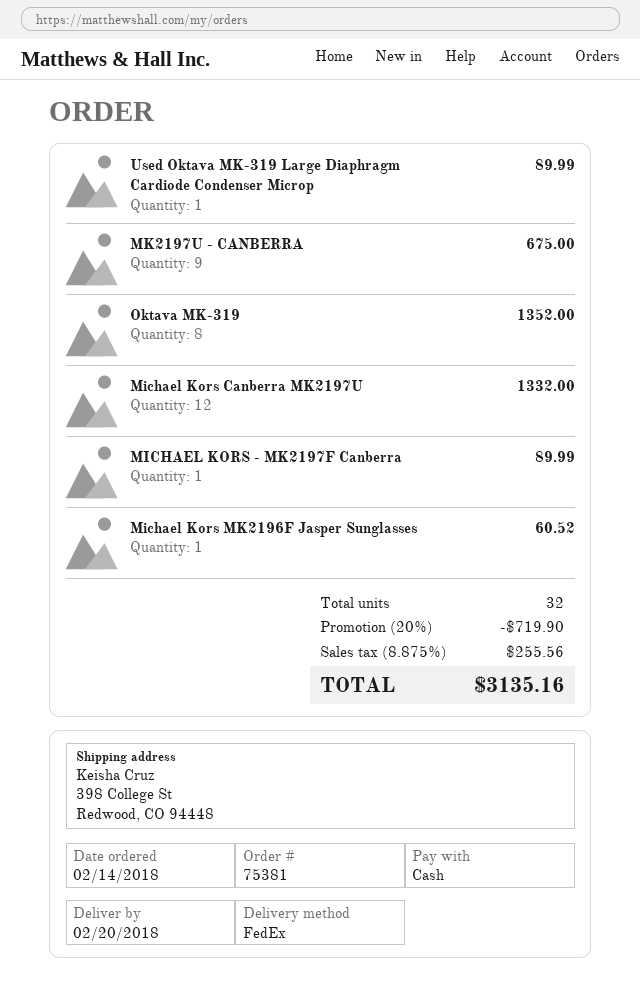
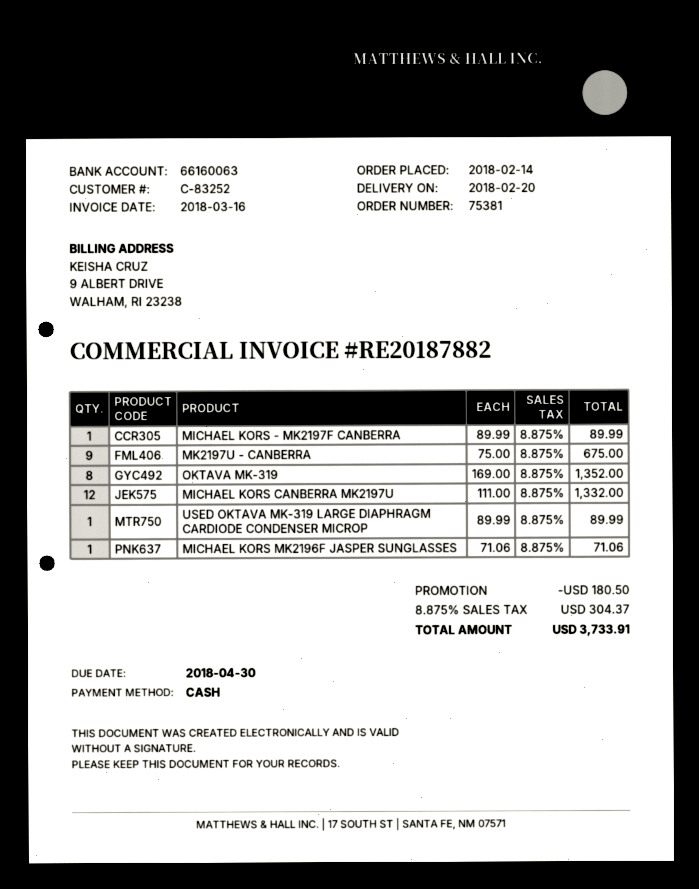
Michael Kors MK2196F Jasper Sunglasses: 1 for 60.52 -> 1 for 71.06
discount: 719.90 -> 180.50
tax: 8.875% = 255.56 -> 8.875% = 304.37
total: 3135.16 -> 3733.91

